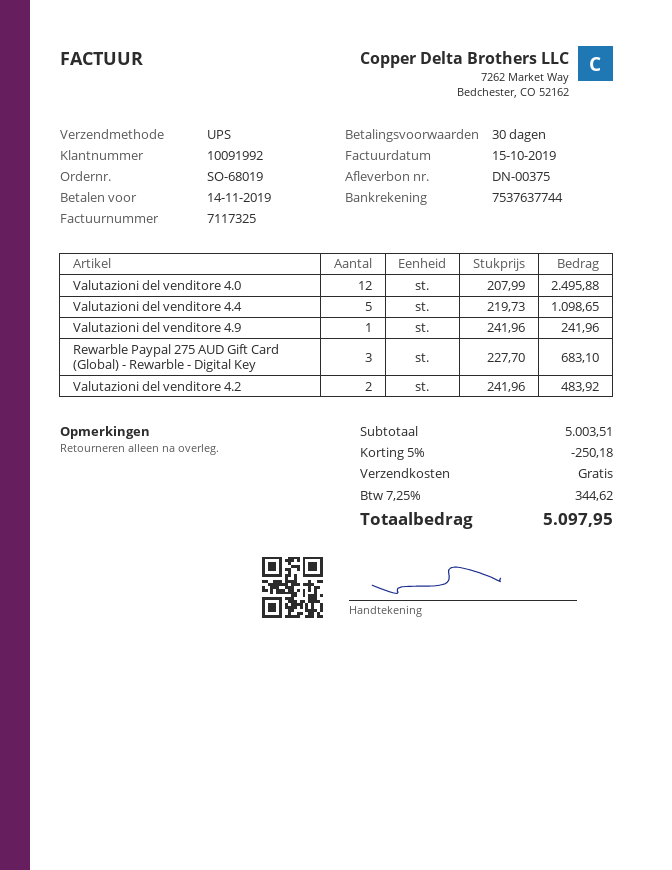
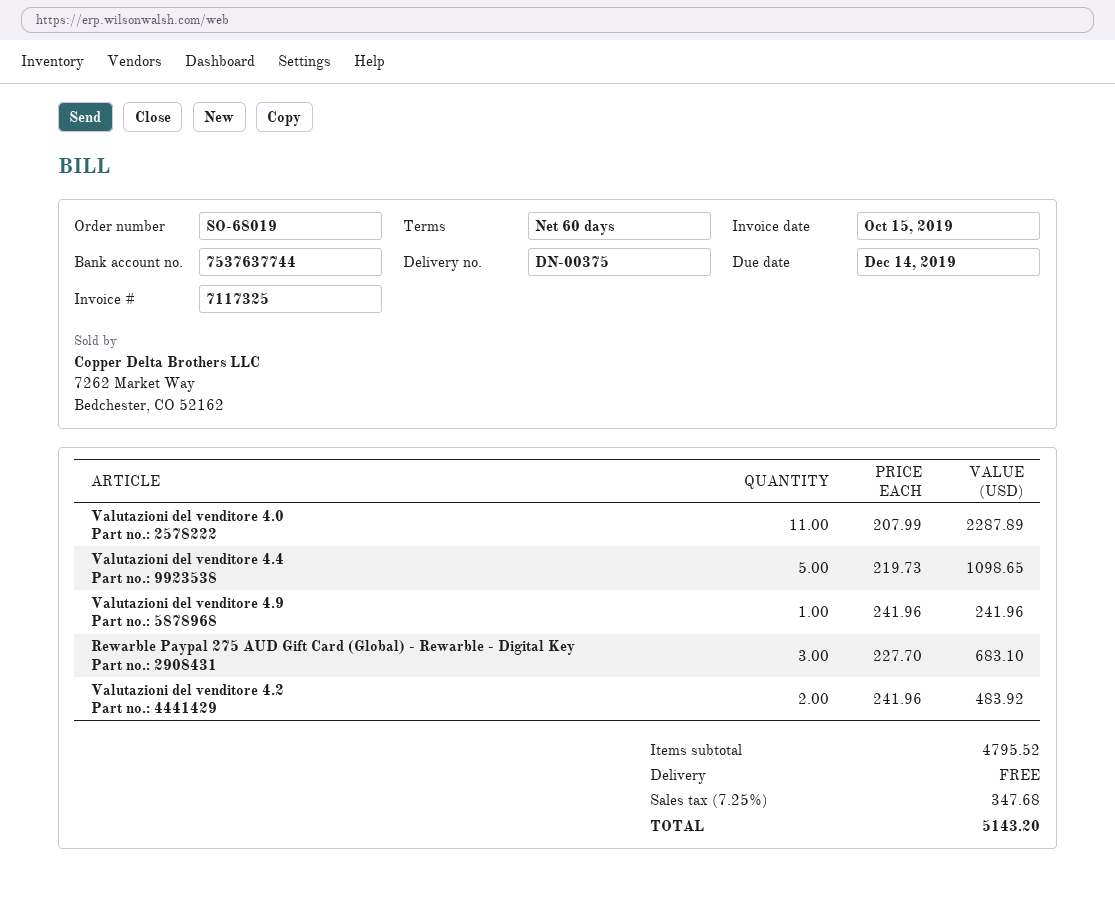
payment terms: 30 days -> 60 days
due date: 2019-11-14 -> 2019-12-14
Valutazioni del venditore 4.0: 12 x 207.99 = 2495.88 -> 11 x 207.99 = 2287.89
subtotal: 5003.51 -> 4795.52
discount: 5% = 250.18 -> none
tax: 7.25% = 344.62 -> 7.25% = 347.68
total: 5097.95 -> 5143.20

